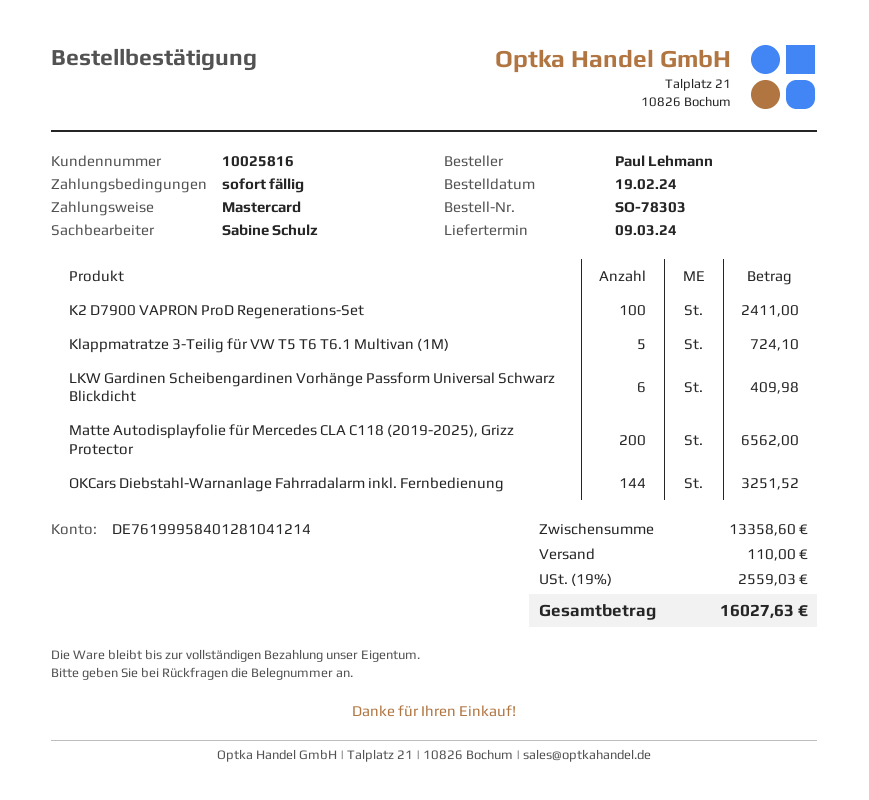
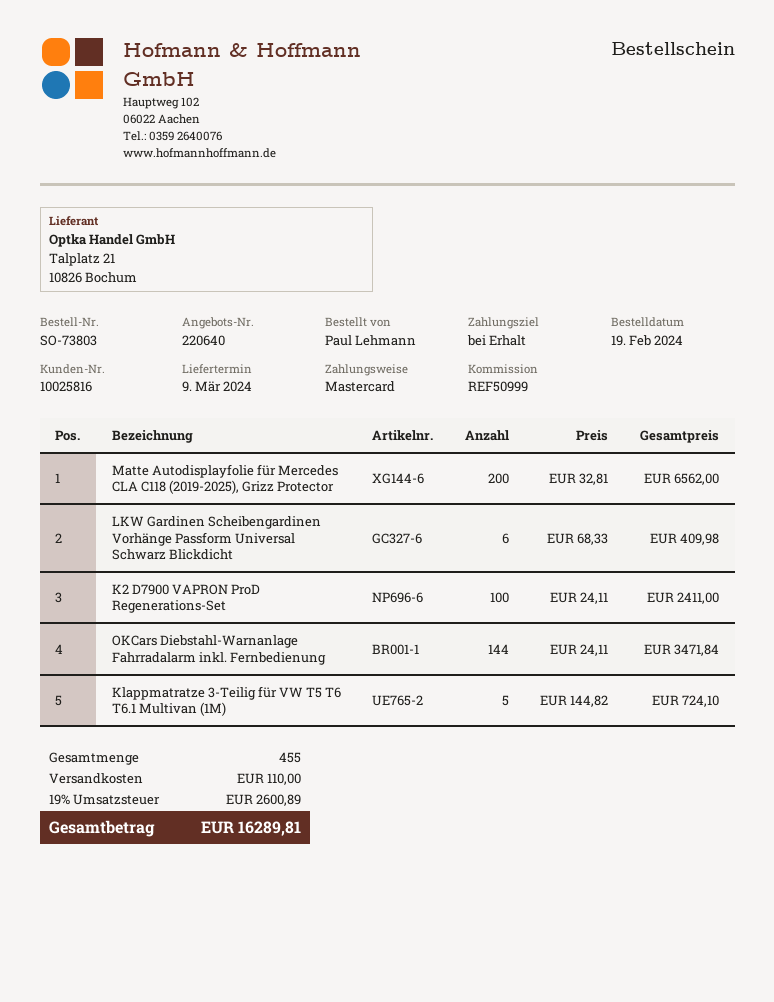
order number: SO-78303 -> SO-73803
OKCars Diebstahl-Warnanlage Fahrradalarm inkl. Fernbedienung: 144 for 3251.52 -> 144 for 3471.84
tax: 19% = 2559.03 -> 19% = 2600.89
total: 16027.63 -> 16289.81

